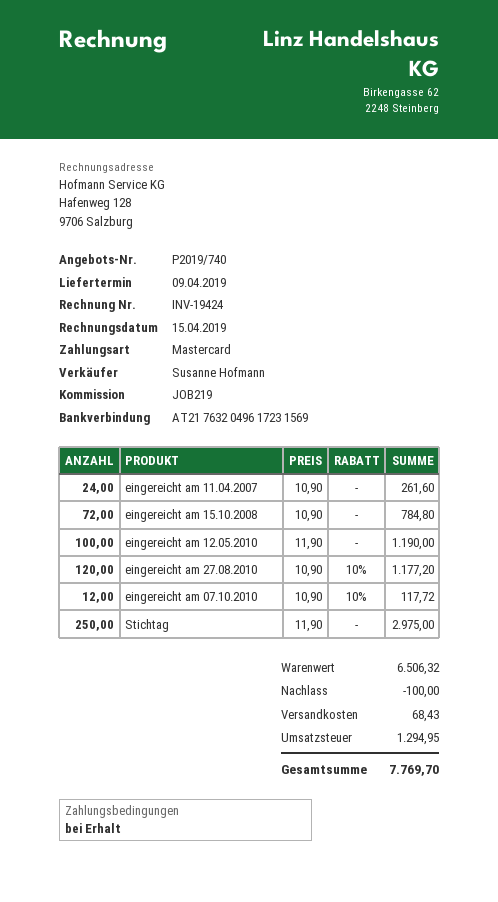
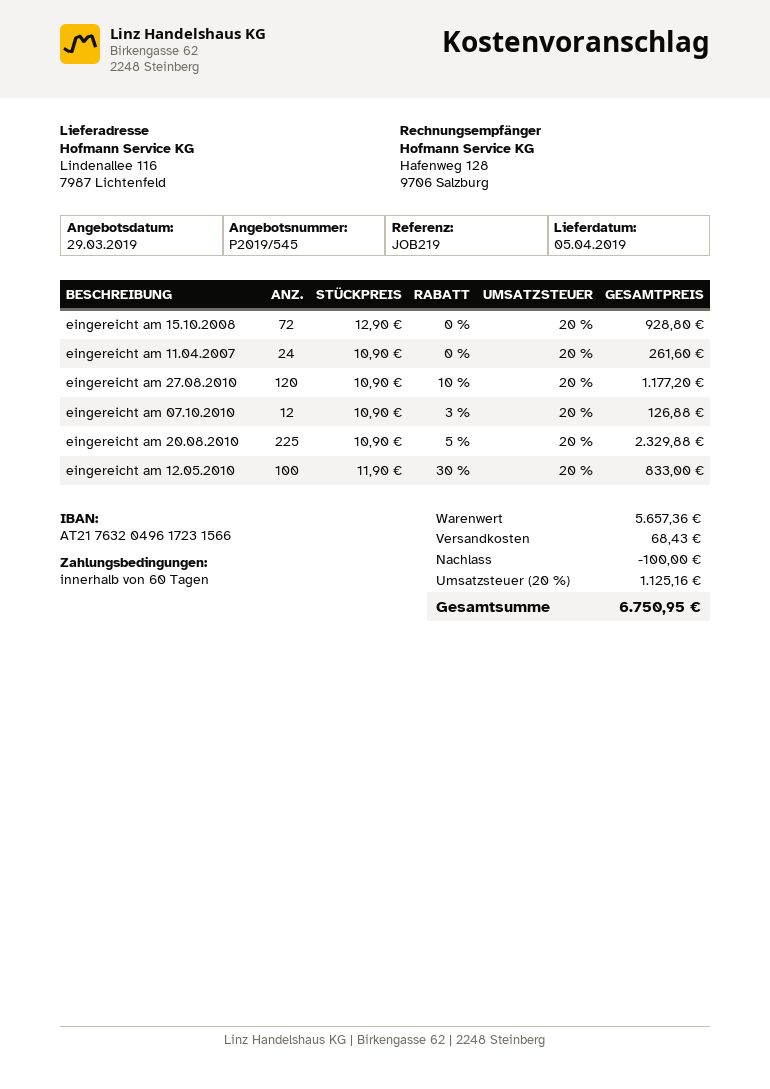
quote number: P2019/740 -> P2019/545
delivery date: 2019-04-09 -> 2019-04-05
payment terms: on receipt -> 60 days
bank account: AT217632049617231569 -> AT217632049617231566
eingereicht am 15.10.2008: 72 x 10.90 = 784.80 -> 72 x 12.90 = 928.80
eingereicht am 12.05.2010: 100 x 11.90 = 1190.00 -> 100 x 11.90 - 30% = 833.00
eingereicht am 07.10.2010: 12 x 10.90 - 10% = 117.72 -> 12 x 10.90 - 3% = 126.88
Stichtag: 250 x 11.90 = 2975.00 -> none
eingereicht am 20.08.2010: none -> 225 x 10.90 - 5% = 2329.88
subtotal: 6506.32 -> 5657.36
tax: 1294.95 -> 1125.16
total: 7769.70 -> 6750.95

